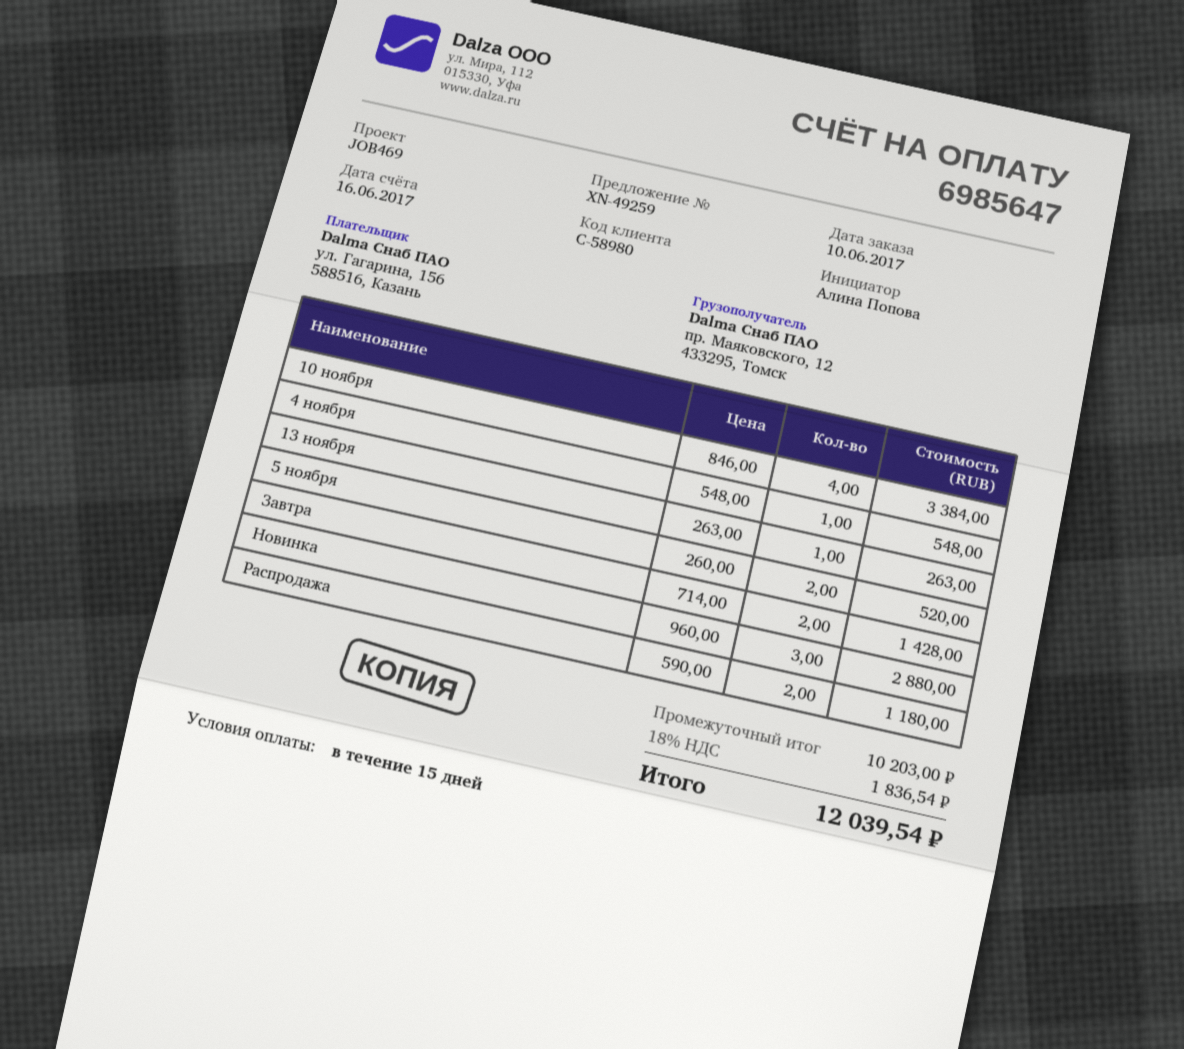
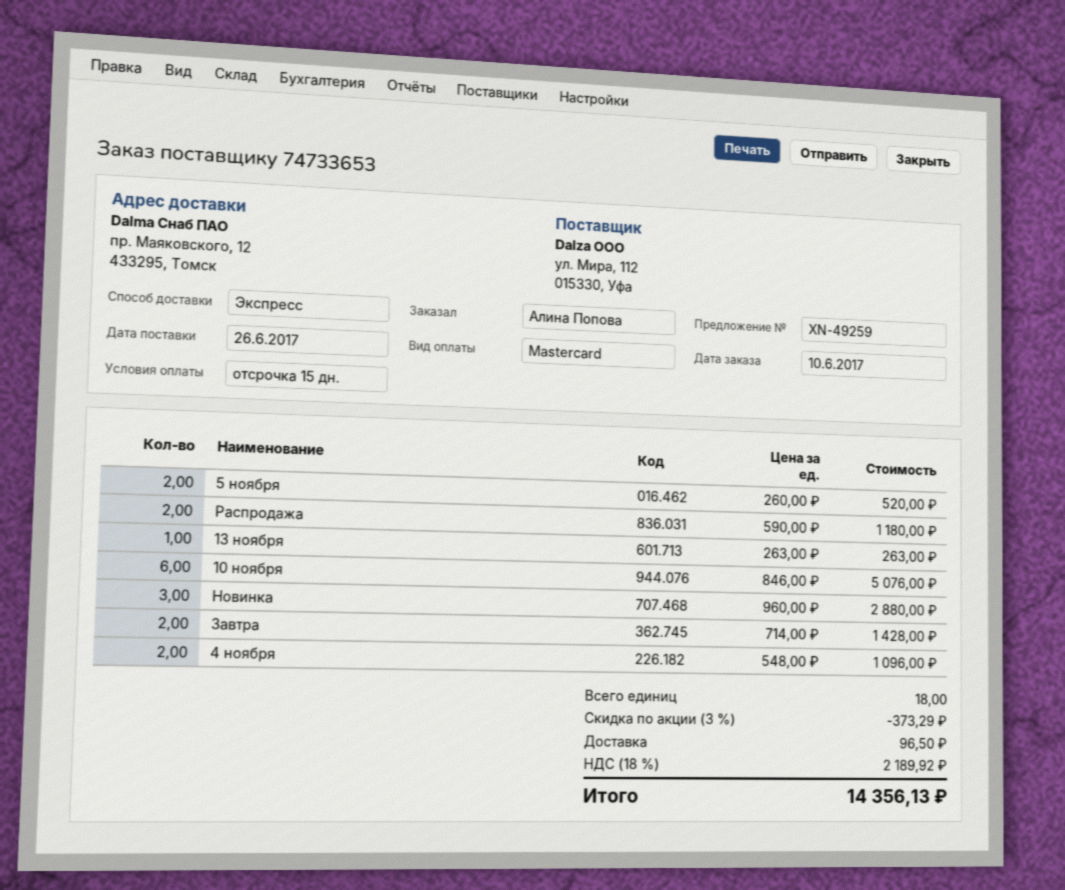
10 ноября: 4 x 846.00 = 3384.00 -> 6 x 846.00 = 5076.00
4 ноября: 1 x 548.00 = 548.00 -> 2 x 548.00 = 1096.00
discount: none -> 3% = 373.29
shipping: none -> 96.50
tax: 18% = 1836.54 -> 18% = 2189.92
total: 12039.54 -> 14356.13

